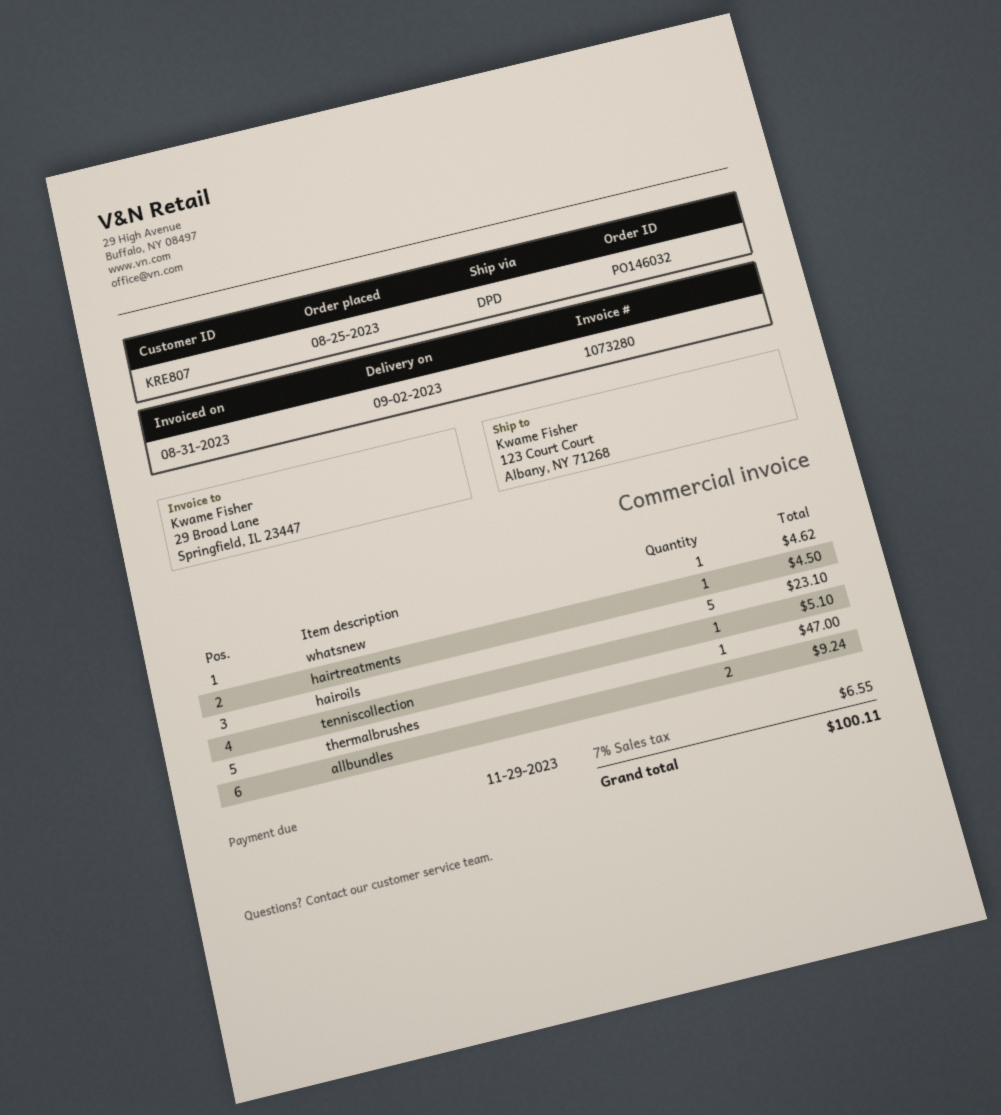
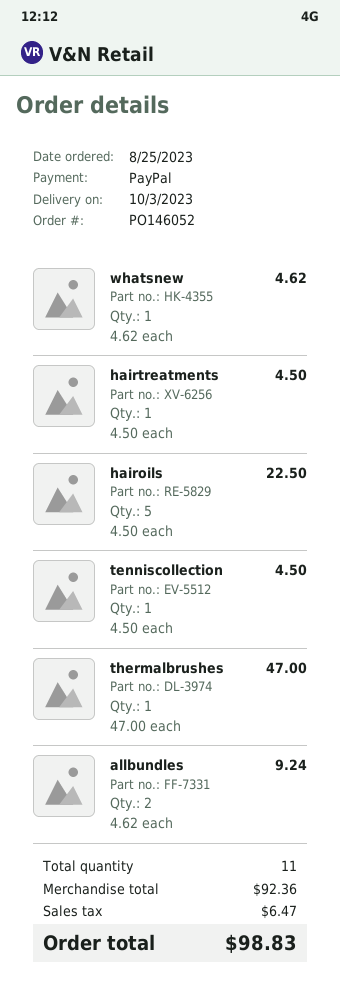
order number: PO146032 -> PO146052
delivery date: 2023-09-02 -> 2023-10-03
hairoils: 5 for 23.10 -> 5 for 22.50
tenniscollection: 1 for 5.10 -> 1 for 4.50
tax: 6.55 -> 6.47
total: 100.11 -> 98.83

